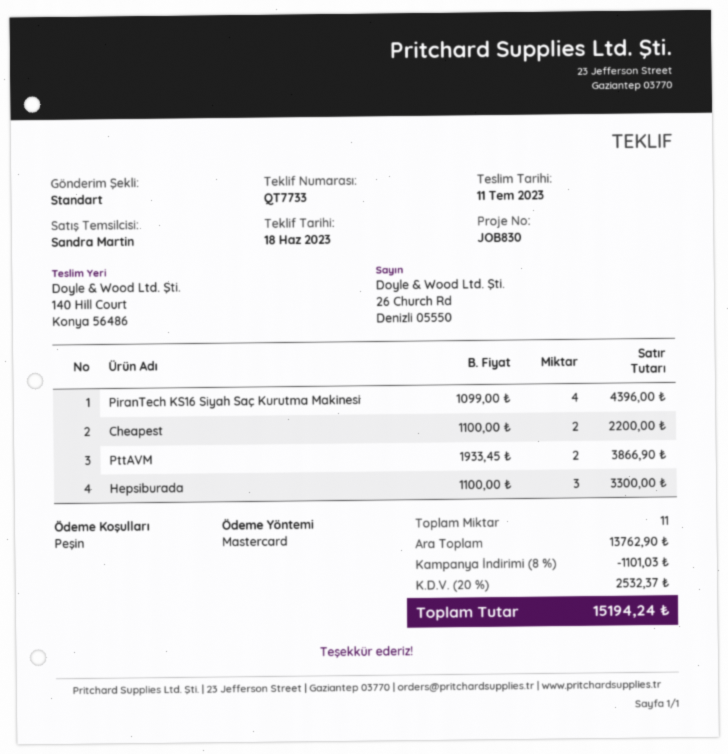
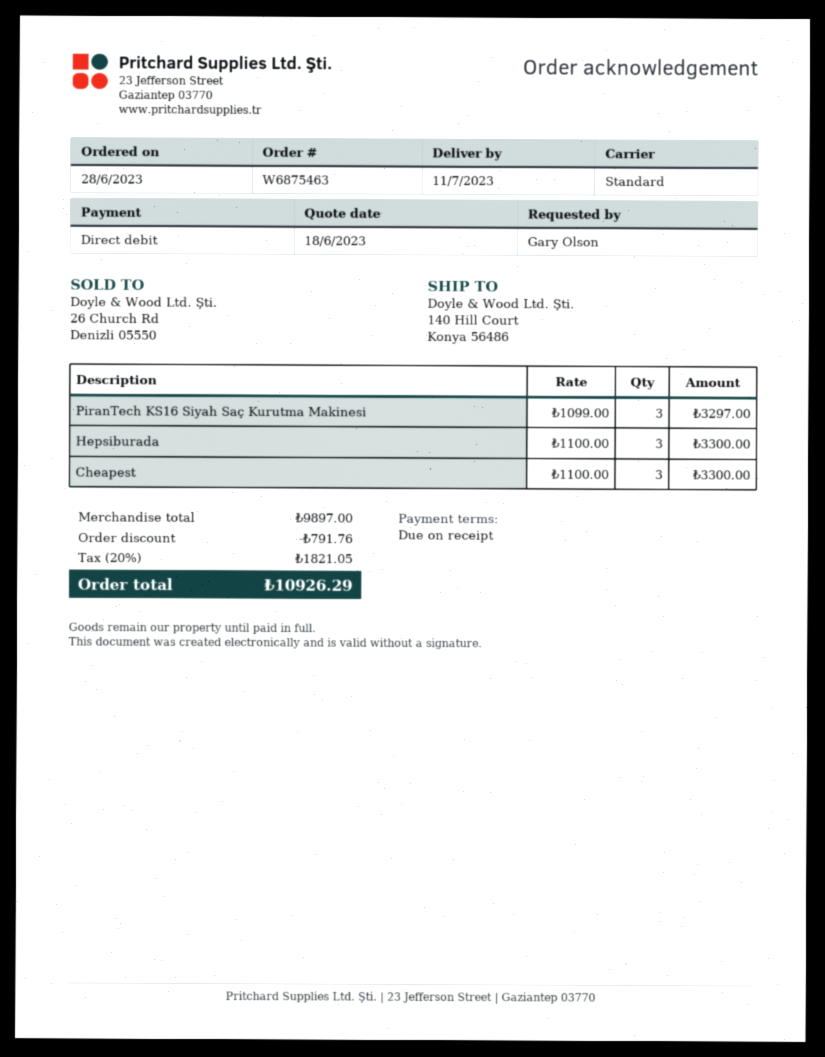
payment method: Mastercard -> direct debit
PiranTech KS16 Siyah Saç Kurutma Makinesi: 4 x 1099.00 = 4396.00 -> 3 x 1099.00 = 3297.00
Cheapest: 2 x 1100.00 = 2200.00 -> 3 x 1100.00 = 3300.00
PttAVM: 2 x 1933.45 = 3866.90 -> none
subtotal: 13762.90 -> 9897.00
discount: 1101.03 -> 791.76
tax: 20% = 2532.37 -> 20% = 1821.05
total: 15194.24 -> 10926.29

